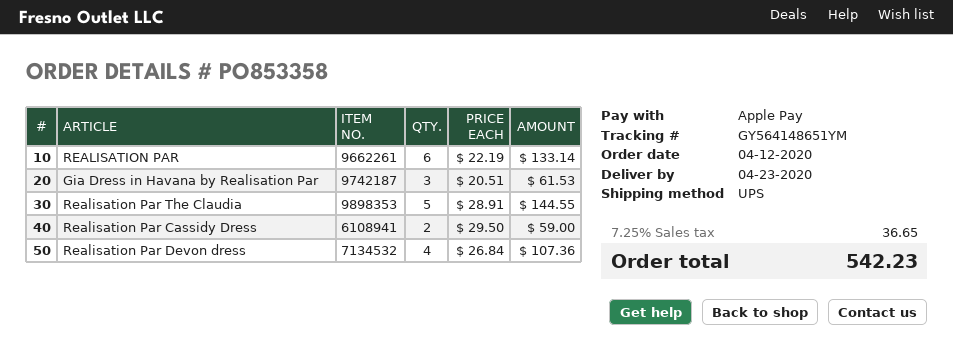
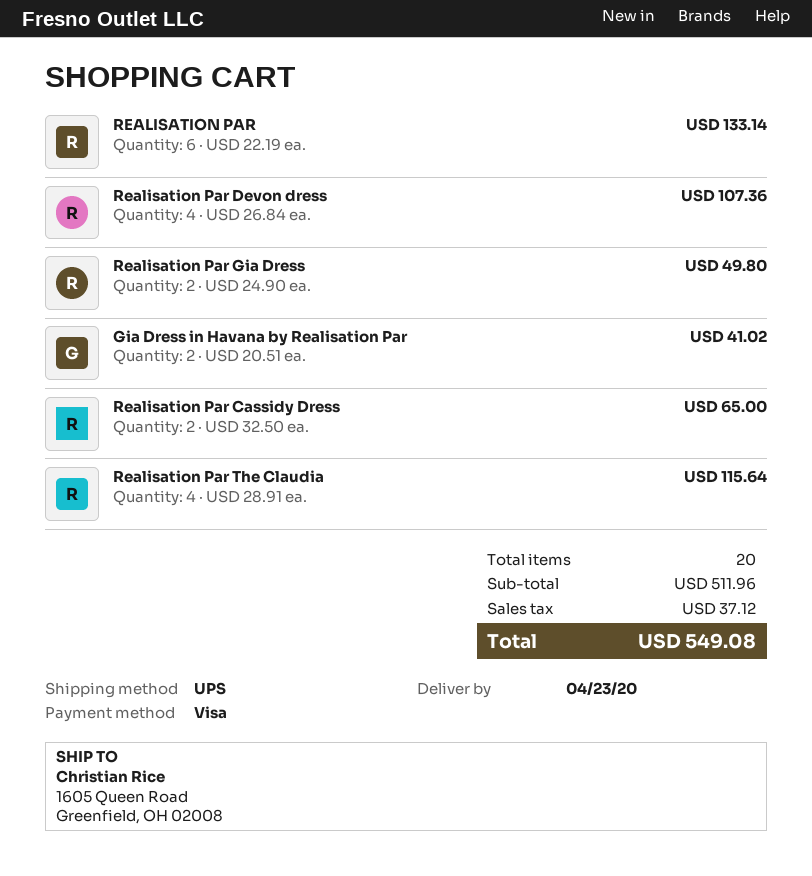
payment method: Apple Pay -> Visa
Gia Dress in Havana by Realisation Par: 3 x 20.51 = 61.53 -> 2 x 20.51 = 41.02
Realisation Par The Claudia: 5 x 28.91 = 144.55 -> 4 x 28.91 = 115.64
Realisation Par Cassidy Dress: 2 x 29.50 = 59.00 -> 2 x 32.50 = 65.00
Realisation Par Gia Dress: none -> 2 x 24.90 = 49.80
tax: 36.65 -> 37.12
total: 542.23 -> 549.08

